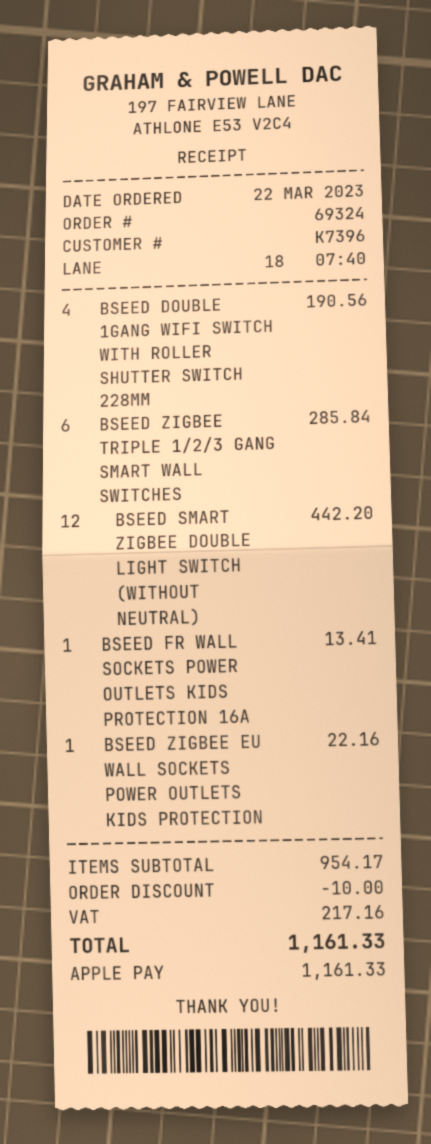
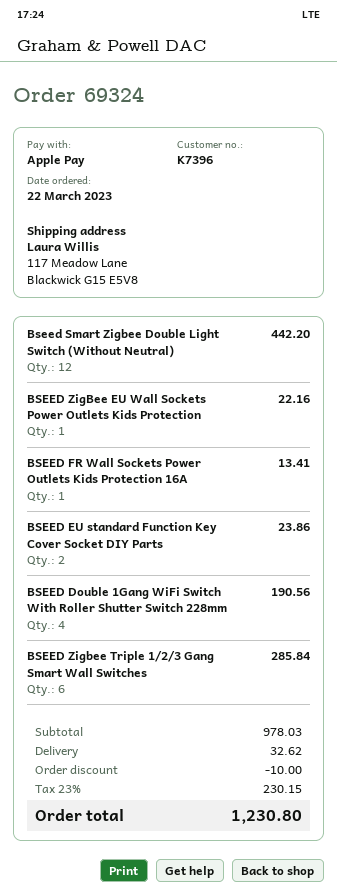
BSEED EU standard Function Key Cover Socket DIY Parts: none -> 2 for 23.86
subtotal: 954.17 -> 978.03
shipping: none -> 32.62
tax: 217.16 -> 230.15
total: 1161.33 -> 1230.80

